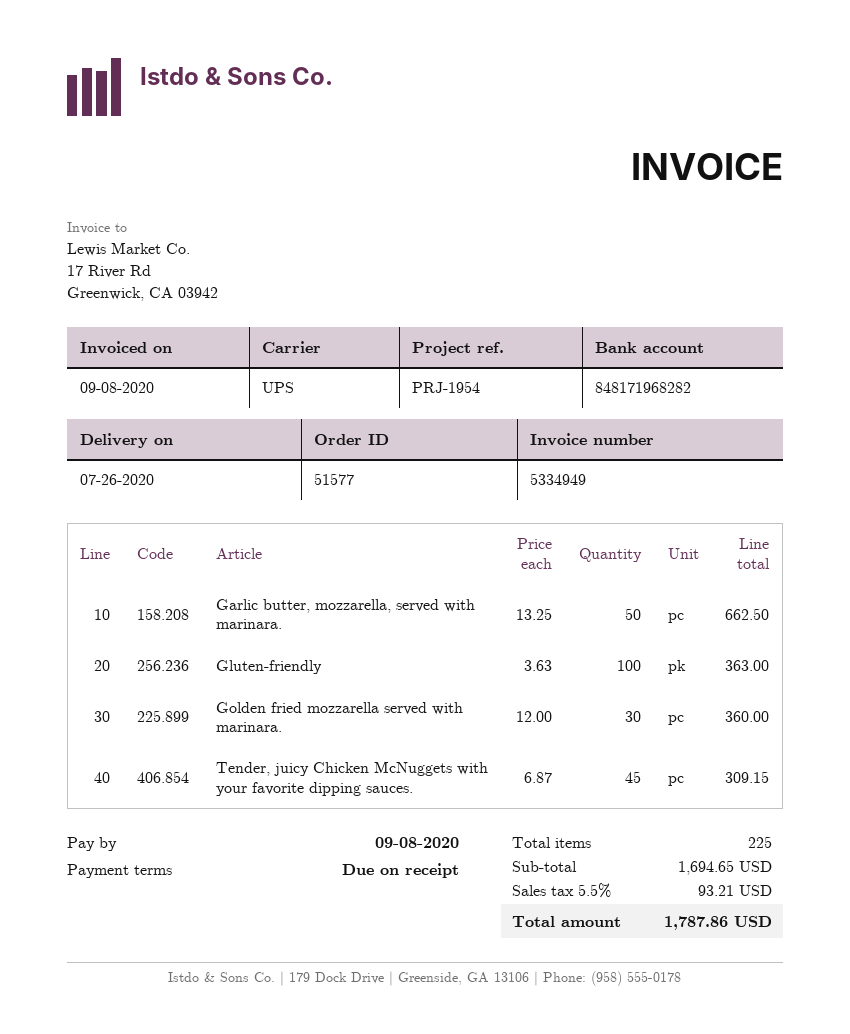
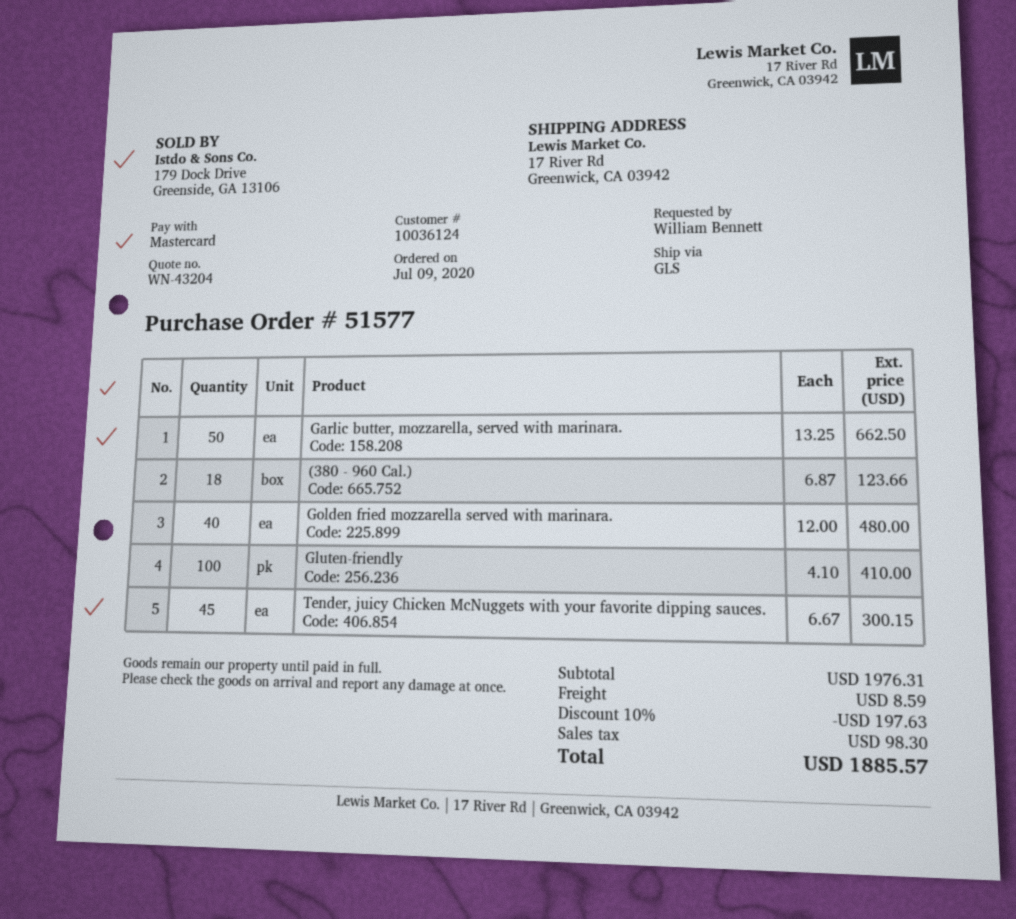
shipping method: UPS -> GLS
Gluten-friendly: 100 x 3.63 = 363.00 -> 100 x 4.10 = 410.00
Golden fried mozzarella served with marinara.: 30 x 12.00 = 360.00 -> 40 x 12.00 = 480.00
Tender, juicy Chicken McNuggets with your favorite dipping sauces.: 45 x 6.87 = 309.15 -> 45 x 6.67 = 300.15
(380 - 960 Cal.): none -> 18 x 6.87 = 123.66
subtotal: 1694.65 -> 1976.31
discount: none -> 10% = 197.63
shipping: none -> 8.59
tax: 93.21 -> 98.30
total: 1787.86 -> 1885.57

